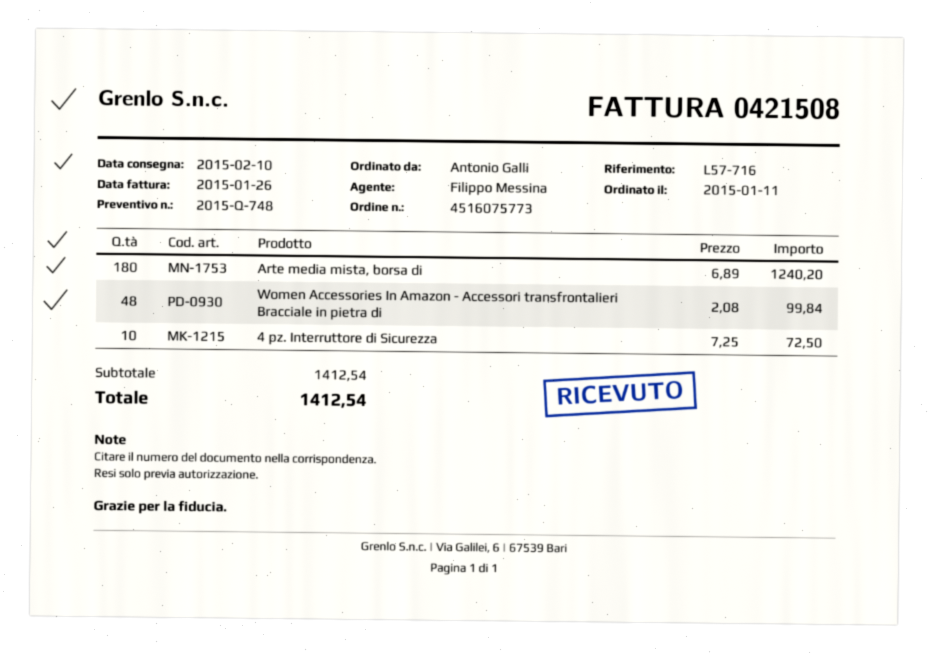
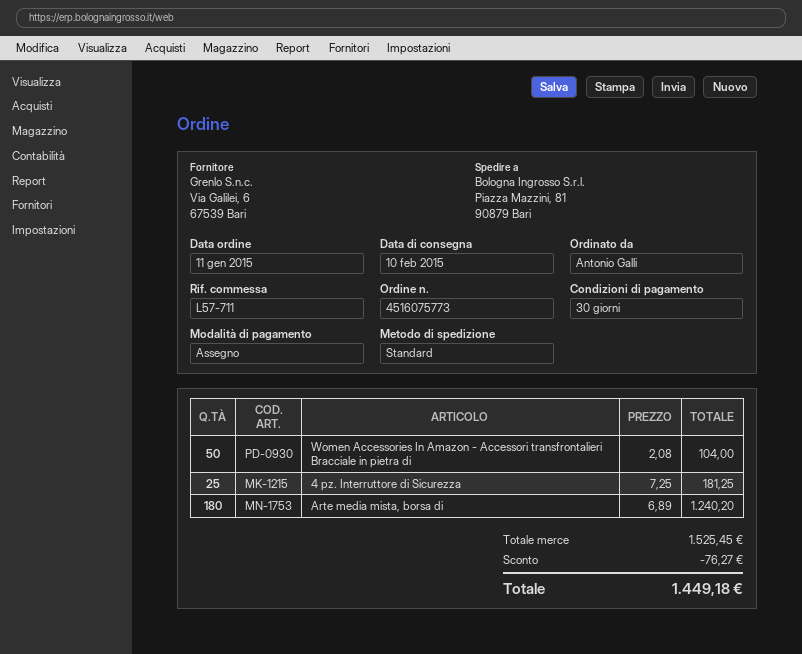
reference: L57-716 -> L57-711
Women Accessories In Amazon - Accessori transfrontalieri Bracciale in pietra di: 48 x 2.08 = 99.84 -> 50 x 2.08 = 104.00
4 pz. Interruttore di Sicurezza: 10 x 7.25 = 72.50 -> 25 x 7.25 = 181.25
subtotal: 1412.54 -> 1525.45
discount: none -> 76.27
total: 1412.54 -> 1449.18

